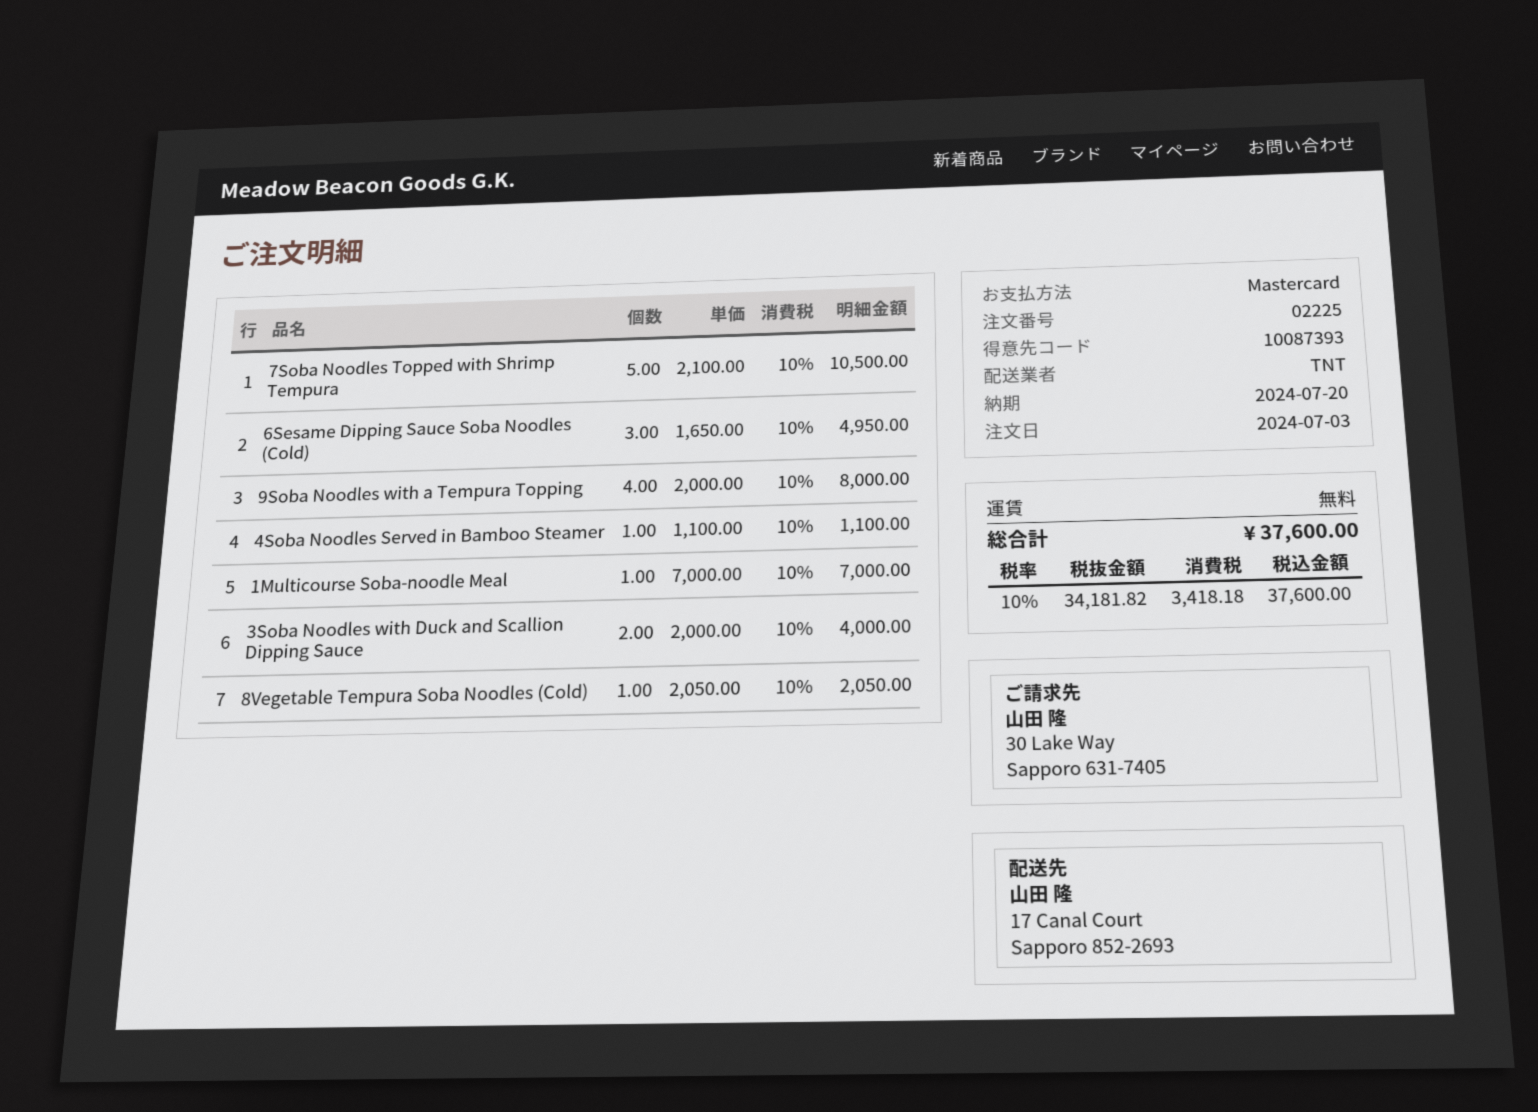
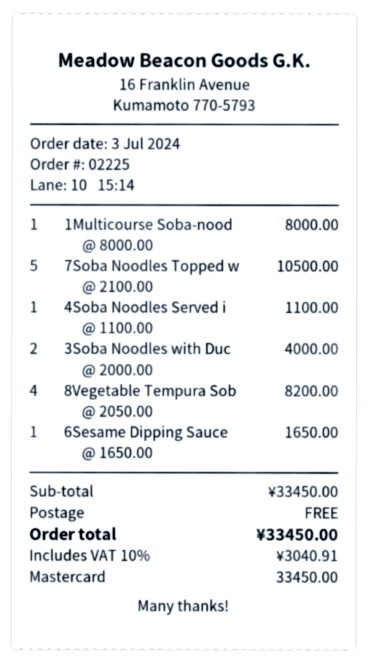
6Sesame Dipping Sauce Soba Noodles (Cold): 3 x 1650.00 = 4950.00 -> 1 x 1650.00 = 1650.00
9Soba Noodles with a Tempura Topping: 4 x 2000.00 = 8000.00 -> none
1Multicourse Soba-noodle Meal: 1 x 7000.00 = 7000.00 -> 1 x 8000.00 = 8000.00
8Vegetable Tempura Soba Noodles (Cold): 1 x 2050.00 = 2050.00 -> 4 x 2050.00 = 8200.00
tax: 10% = 3418.18 -> 10% = 3040.91
total: 37600.00 -> 33450.00

